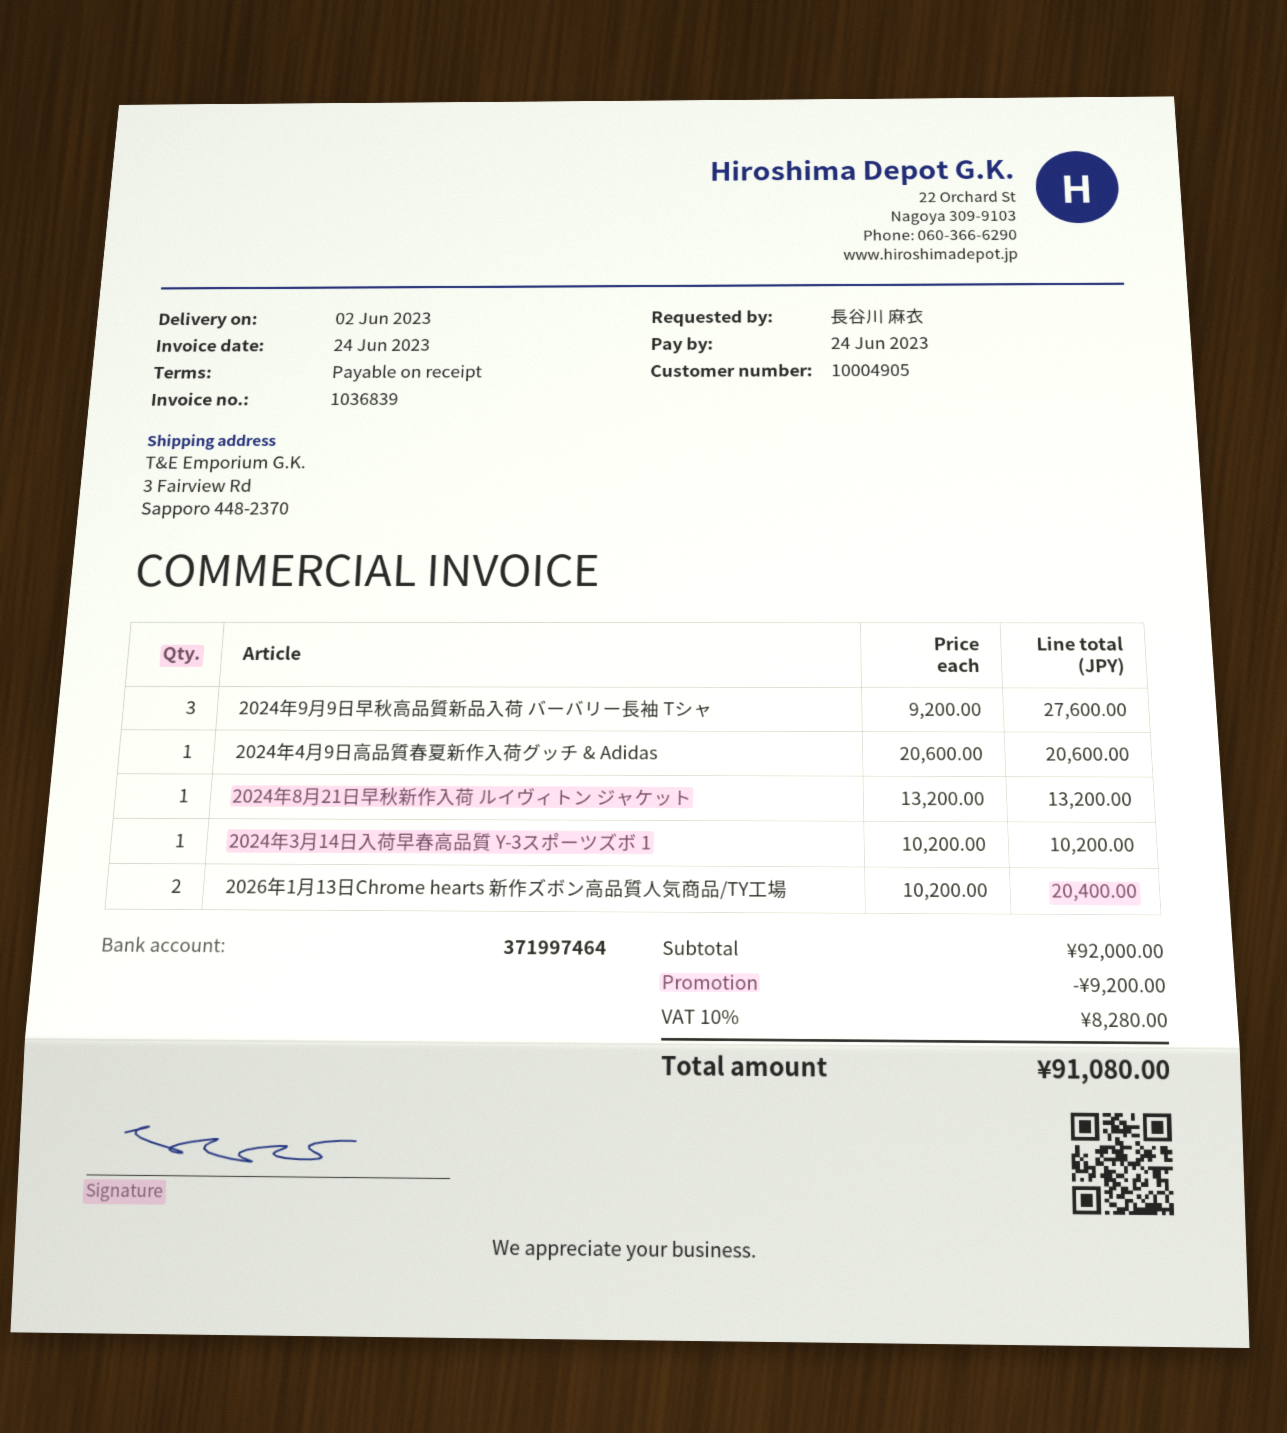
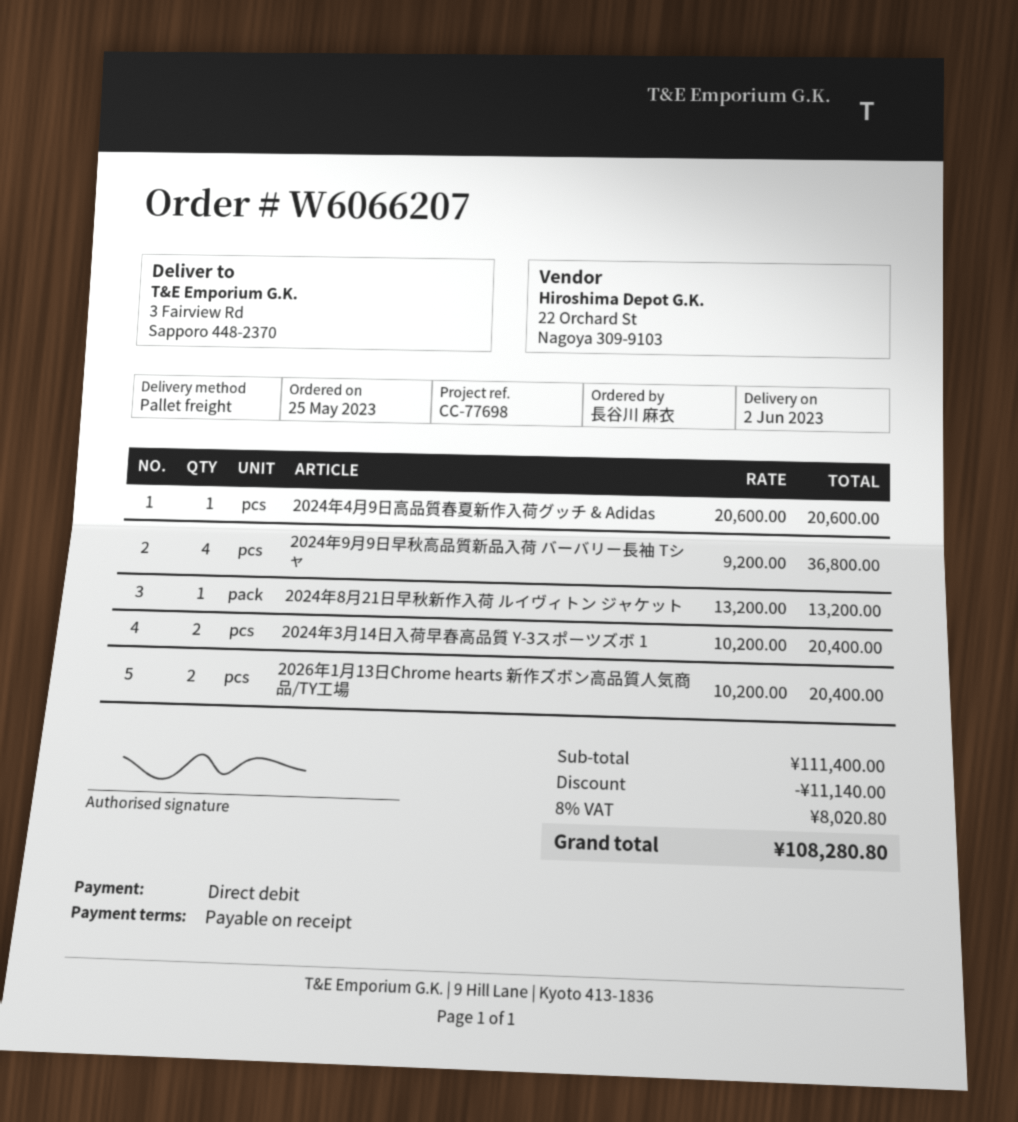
2024年9月9日早秋高品質新品入荷 バーバリー長袖 Tシャ: 3 x 9200.00 = 27600.00 -> 4 x 9200.00 = 36800.00
2024年3月14日入荷早春高品質 Y-3スポーツズボ 1: 1 x 10200.00 = 10200.00 -> 2 x 10200.00 = 20400.00
subtotal: 92000.00 -> 111400.00
discount: 9200.00 -> 11140.00
tax: 10% = 8280.00 -> 8% = 8020.80
total: 91080.00 -> 108280.80

